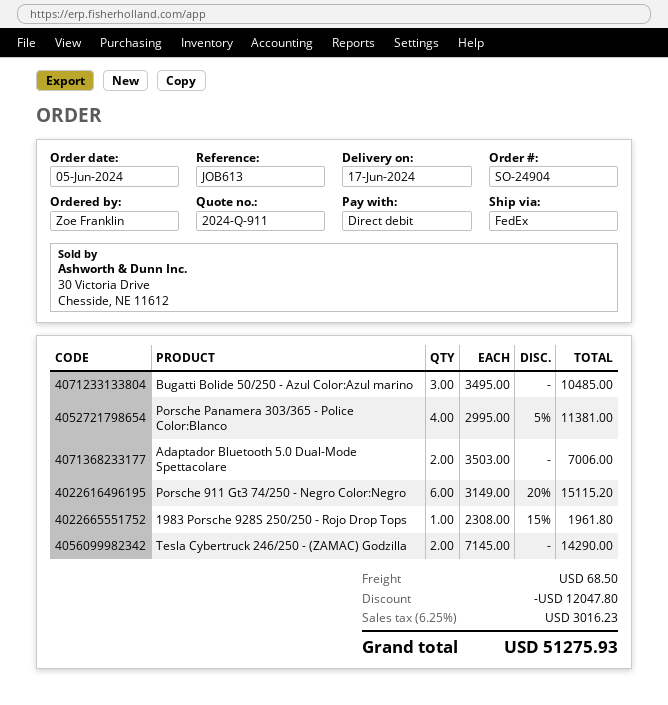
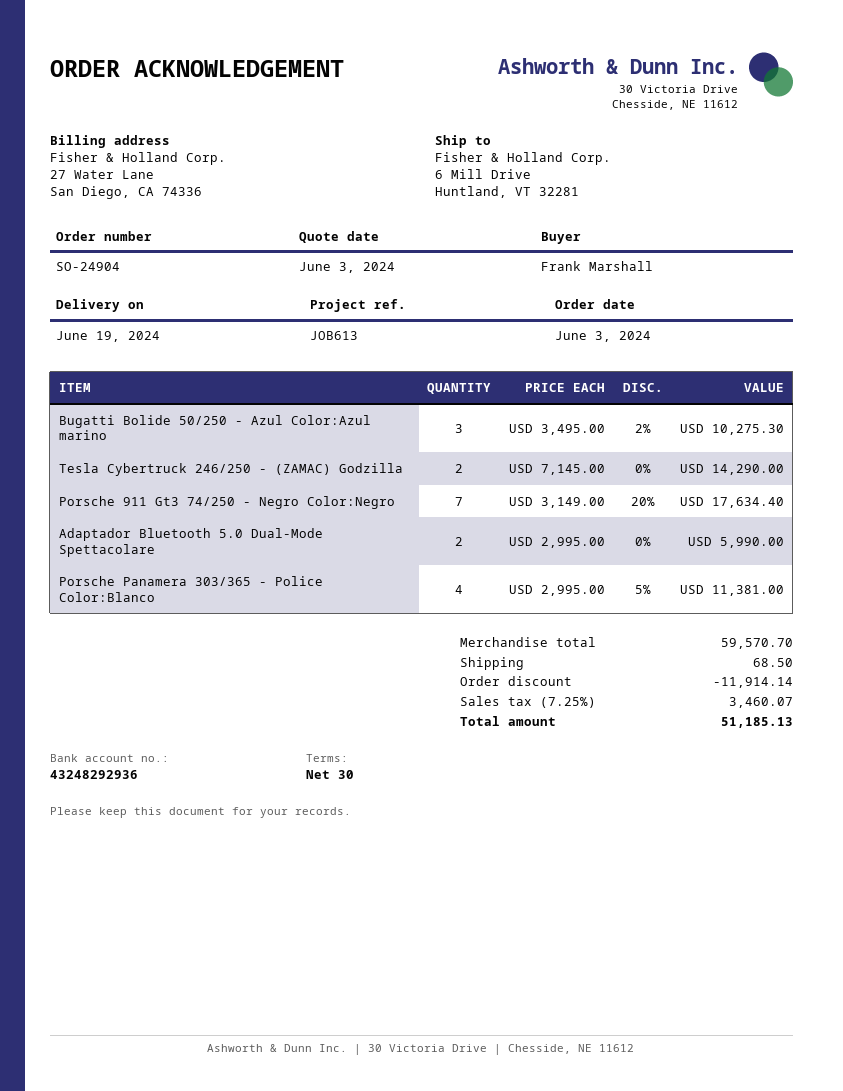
order date: 2024-06-05 -> 2024-06-03
delivery date: 2024-06-17 -> 2024-06-19
ordered by: Zoe Franklin -> Frank Marshall
Bugatti Bolide 50/250 - Azul Color:Azul marino: 3 x 3495.00 = 10485.00 -> 3 x 3495.00 - 2% = 10275.30
Adaptador Bluetooth 5.0 Dual-Mode Spettacolare: 2 x 3503.00 = 7006.00 -> 2 x 2995.00 = 5990.00
Porsche 911 Gt3 74/250 - Negro Color:Negro: 6 x 3149.00 - 20% = 15115.20 -> 7 x 3149.00 - 20% = 17634.40
1983 Porsche 928S 250/250 - Rojo Drop Tops: 1 x 2308.00 - 15% = 1961.80 -> none
discount: 12047.80 -> 11914.14
tax: 6.25% = 3016.23 -> 7.25% = 3460.07
total: 51275.93 -> 51185.13

